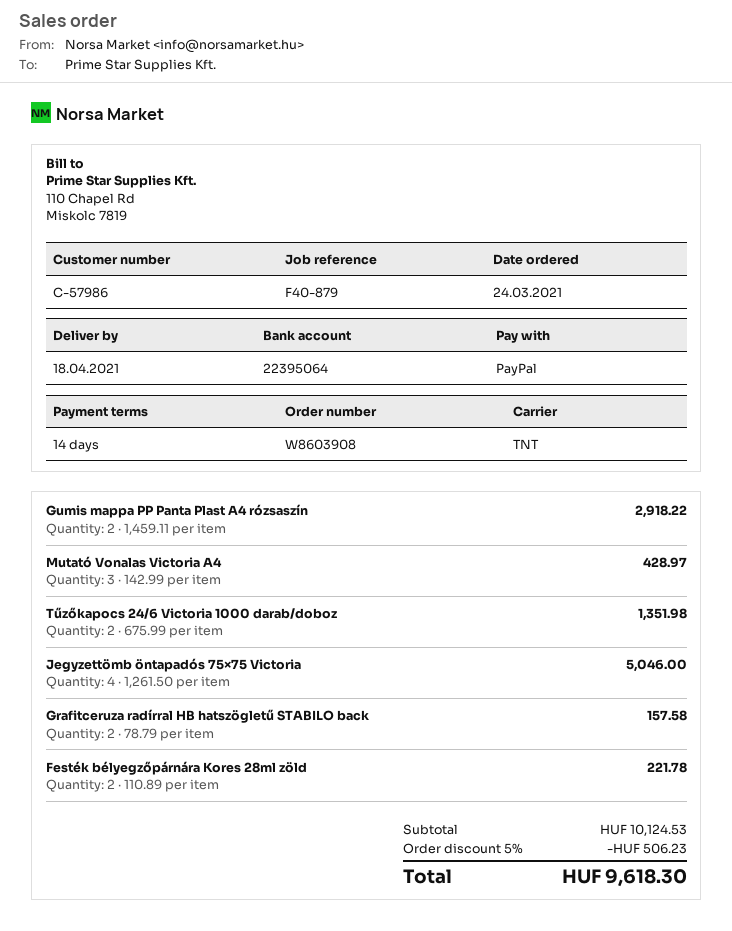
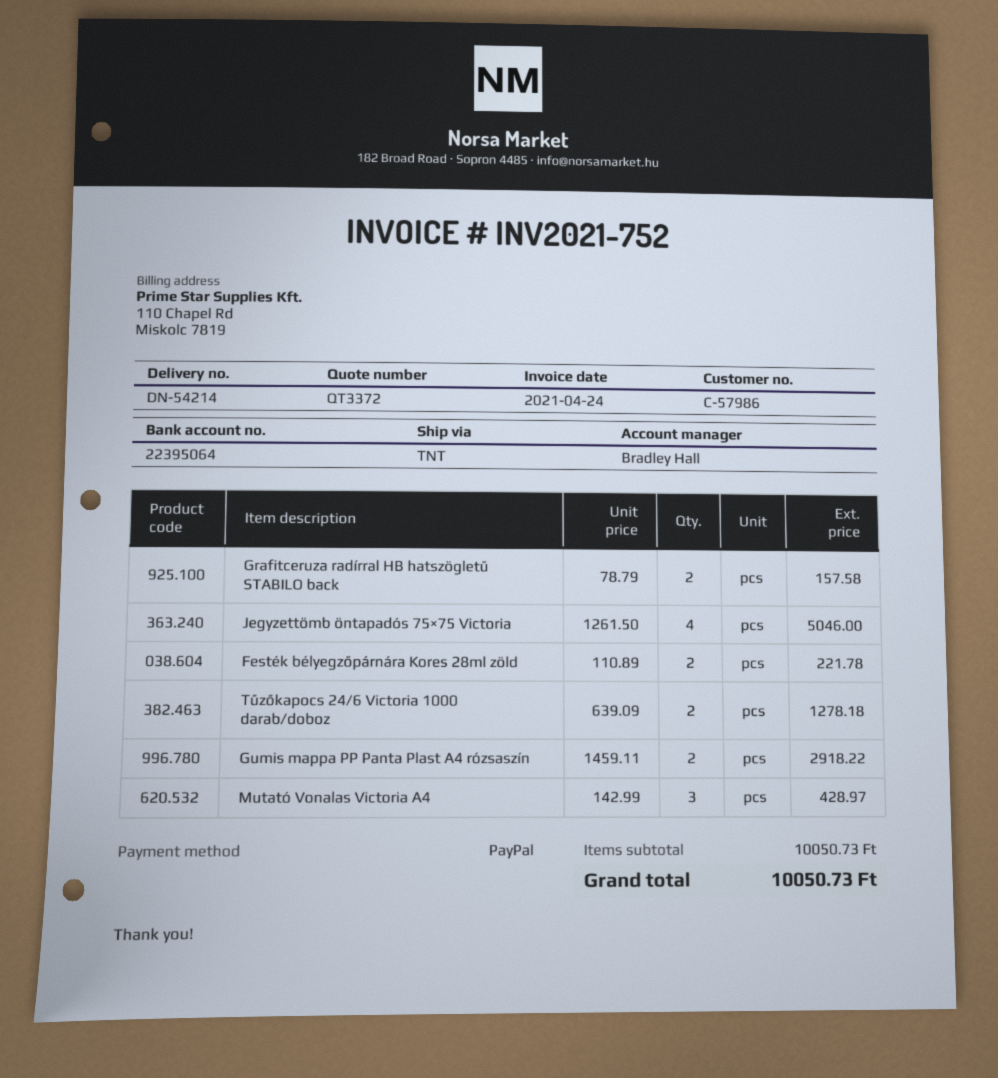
Tűzőkapocs 24/6 Victoria 1000 darab/doboz: 2 x 675.99 = 1351.98 -> 2 x 639.09 = 1278.18
subtotal: 10124.53 -> 10050.73
discount: 5% = 506.23 -> none
total: 9618.30 -> 10050.73

